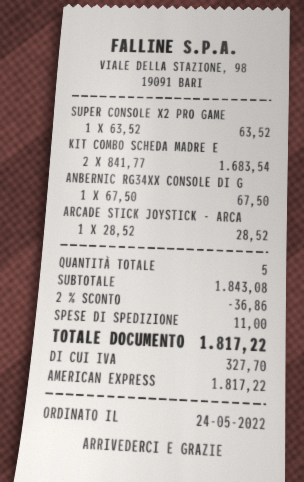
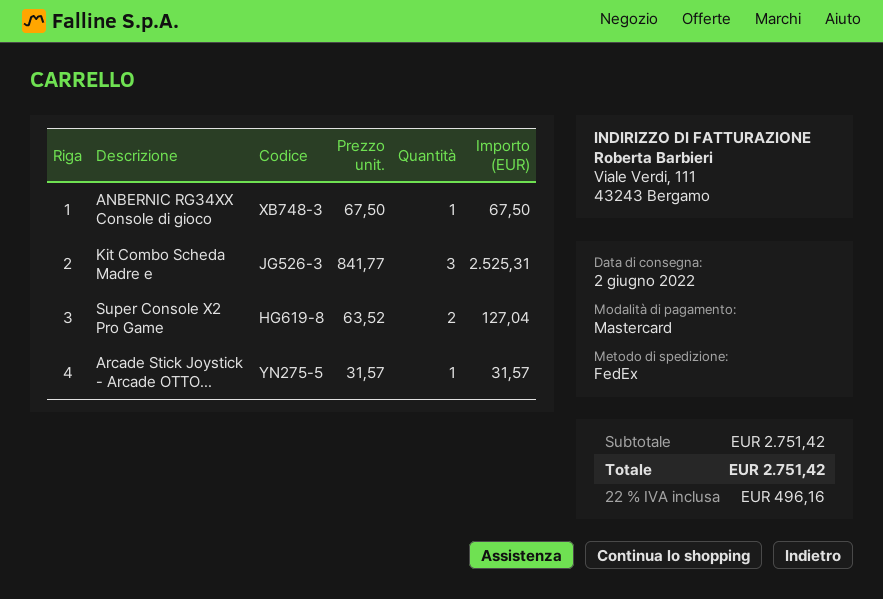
payment method: American Express -> Mastercard
SUPER CONSOLE X2 PRO GAME: 1 x 63.52 = 63.52 -> 2 x 63.52 = 127.04
KIT COMBO SCHEDA MADRE E: 2 x 841.77 = 1683.54 -> 3 x 841.77 = 2525.31
ARCADE STICK JOYSTICK - ARCA: 1 x 28.52 = 28.52 -> 1 x 31.57 = 31.57
subtotal: 1843.08 -> 2751.42
discount: 2% = 36.86 -> none
shipping: 11.00 -> none
tax: 327.70 -> 496.16
total: 1817.22 -> 2751.42

